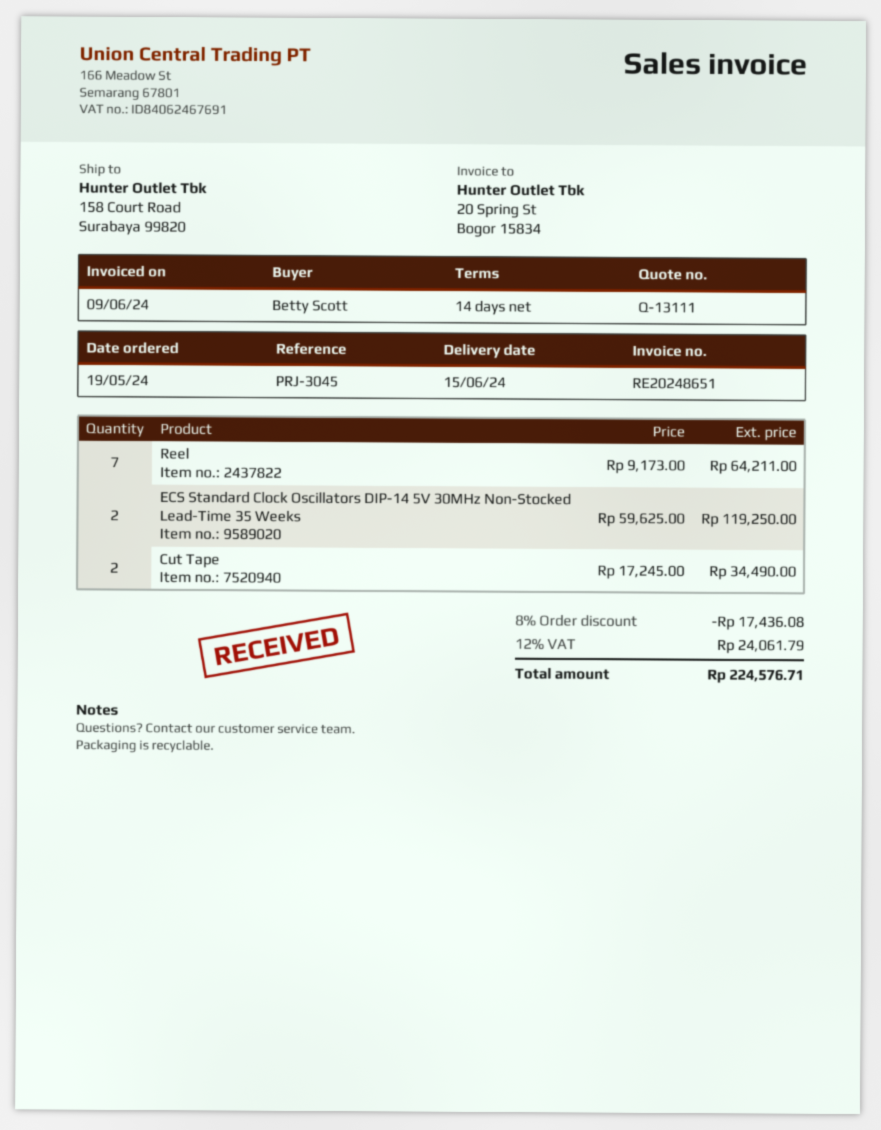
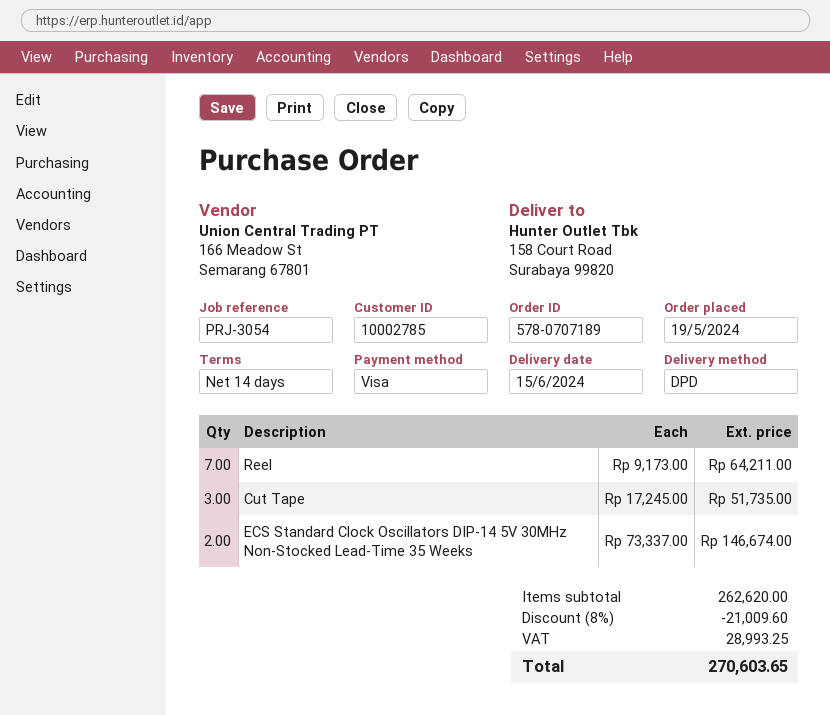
reference: PRJ-3045 -> PRJ-3054
ECS Standard Clock Oscillators DIP-14 5V 30MHz Non-Stocked Lead-Time 35 Weeks: 2 x 59625.00 = 119250.00 -> 2 x 73337.00 = 146674.00
Cut Tape: 2 x 17245.00 = 34490.00 -> 3 x 17245.00 = 51735.00
discount: 8% = 17436.08 -> 8% = 21009.60
tax: 24061.79 -> 28993.25
total: 224576.71 -> 270603.65

